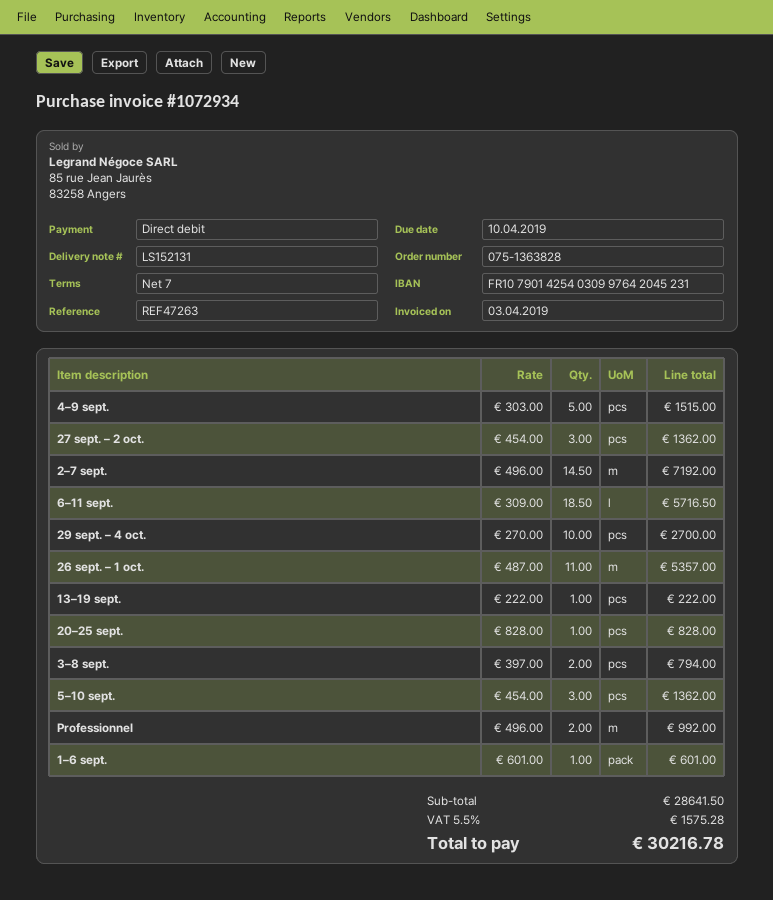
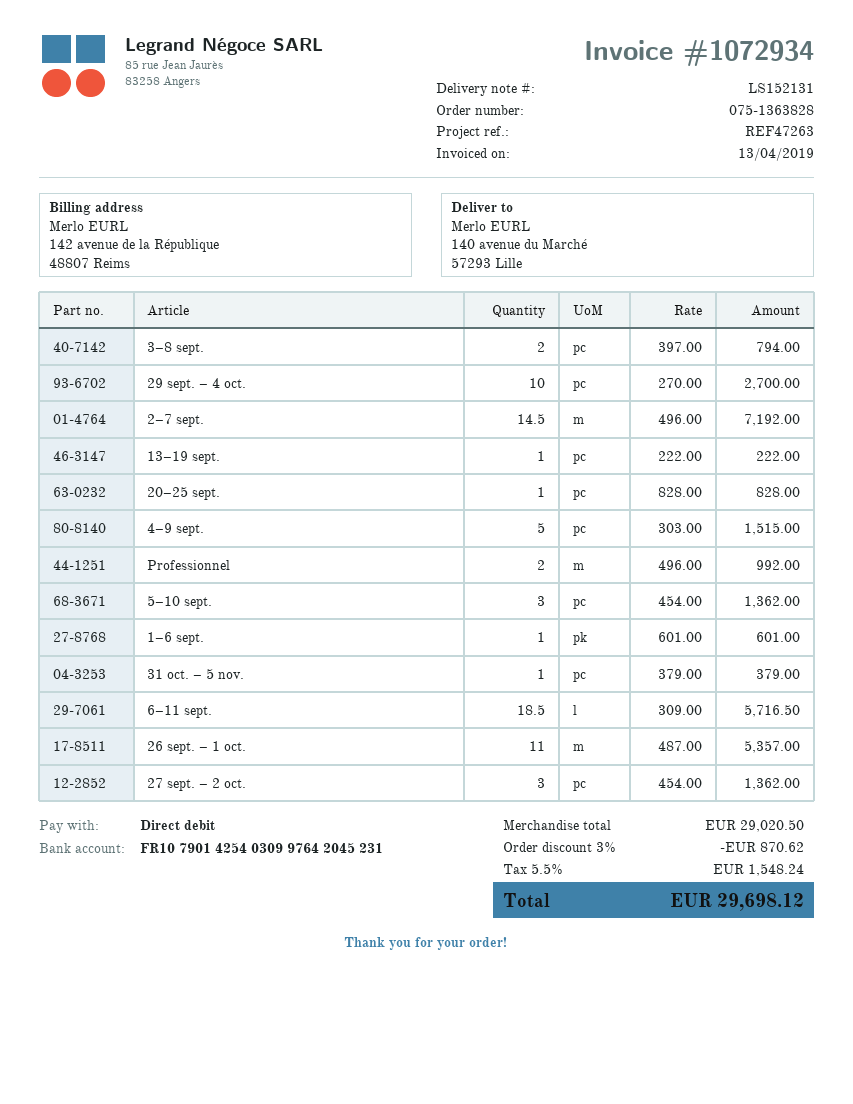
invoice date: 2019-04-03 -> 2019-04-13
31 oct. – 5 nov.: none -> 1 x 379.00 = 379.00
subtotal: 28641.50 -> 29020.50
discount: none -> 3% = 870.62
tax: 5.5% = 1575.28 -> 5.5% = 1548.24
total: 30216.78 -> 29698.12

